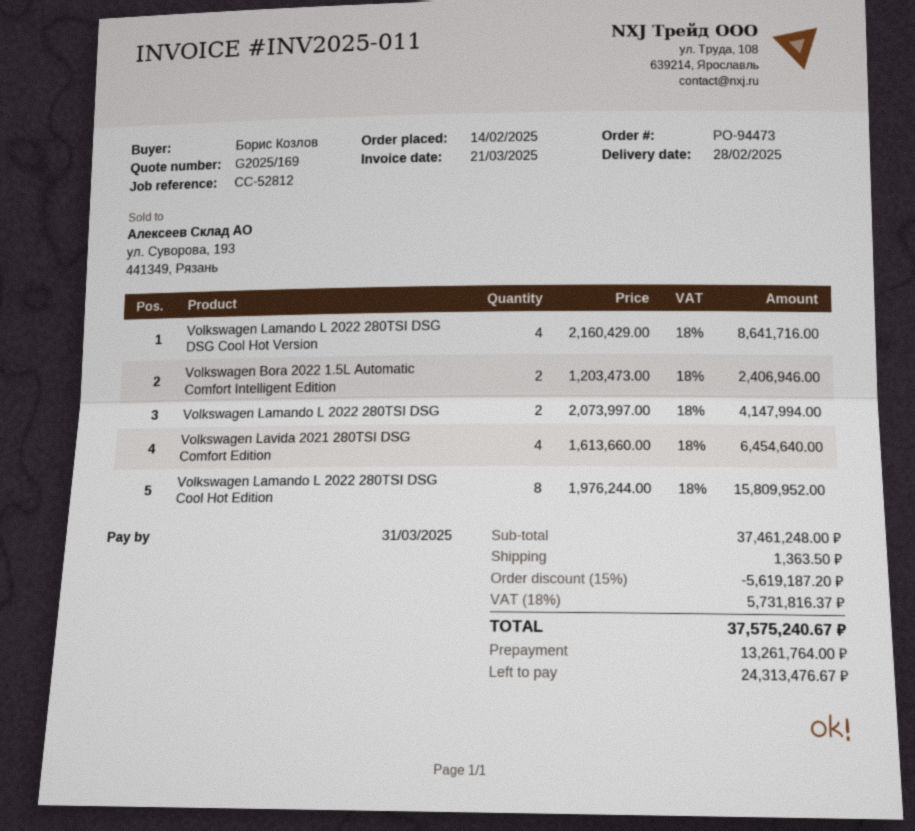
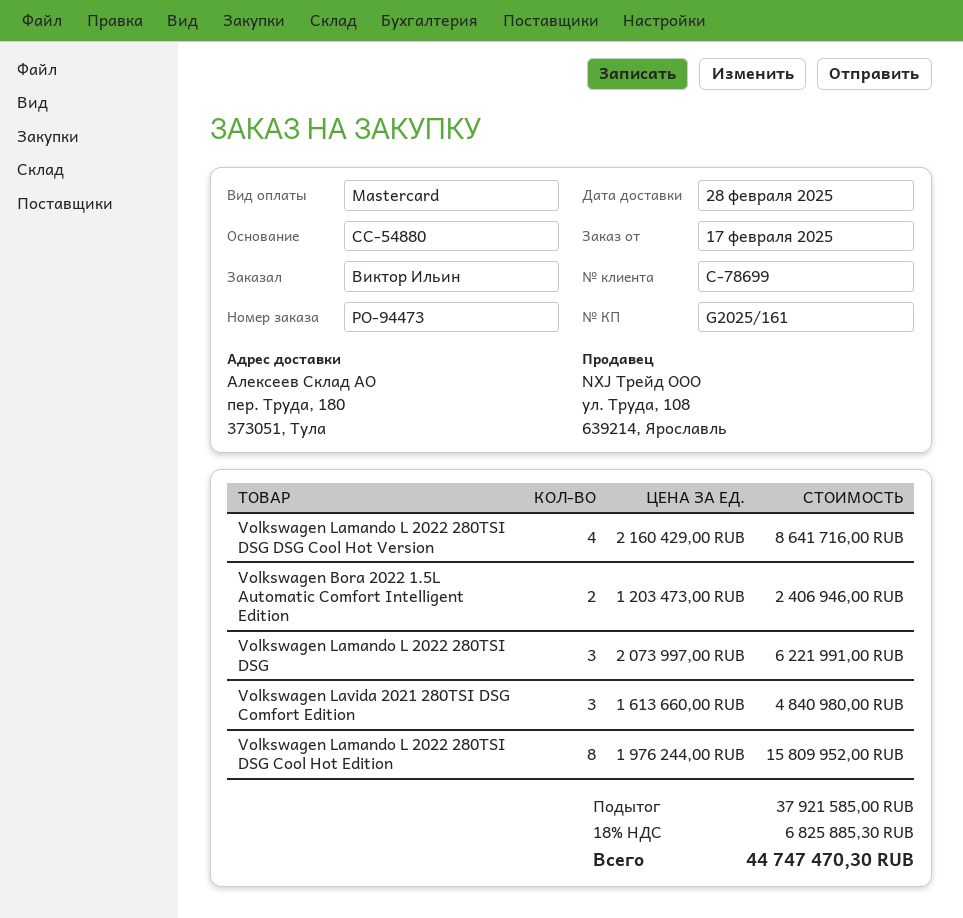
quote number: G2025/169 -> G2025/161
order date: 2025-02-14 -> 2025-02-17
reference: CC-52812 -> CC-54880
ordered by: Борис Козлов -> Виктор Ильин
Volkswagen Lamando L 2022 280TSI DSG: 2 x 2073997.00 = 4147994.00 -> 3 x 2073997.00 = 6221991.00
Volkswagen Lavida 2021 280TSI DSG Comfort Edition: 4 x 1613660.00 = 6454640.00 -> 3 x 1613660.00 = 4840980.00
subtotal: 37461248.00 -> 37921585.00
discount: 15% = 5619187.20 -> none
shipping: 1363.50 -> none
tax: 18% = 5731816.37 -> 18% = 6825885.30
total: 37575240.67 -> 44747470.30

